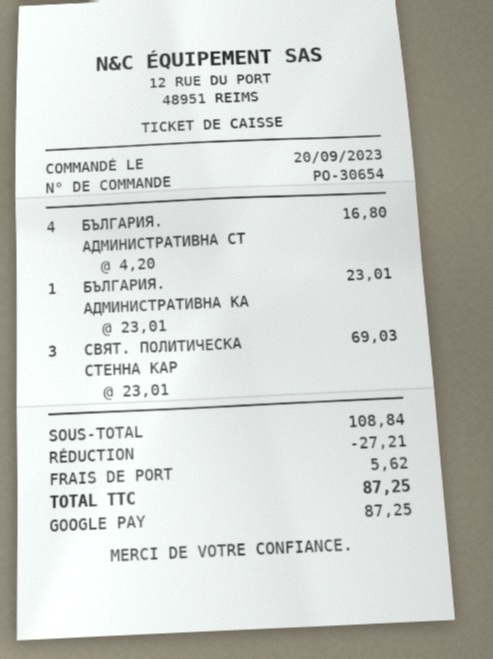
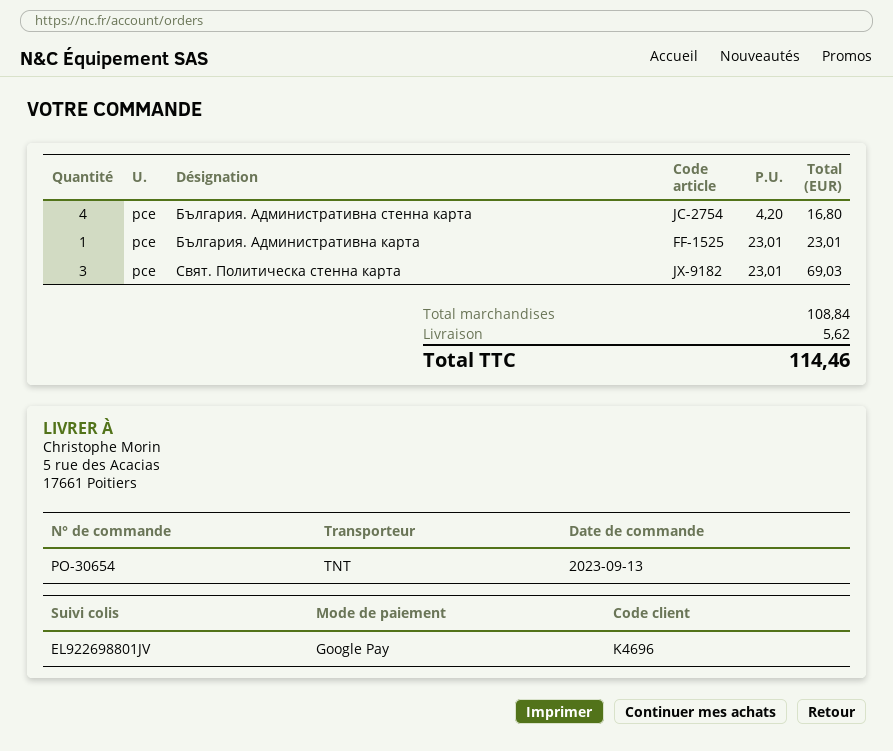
order date: 2023-09-20 -> 2023-09-13
discount: 27.21 -> none
total: 87.25 -> 114.46

